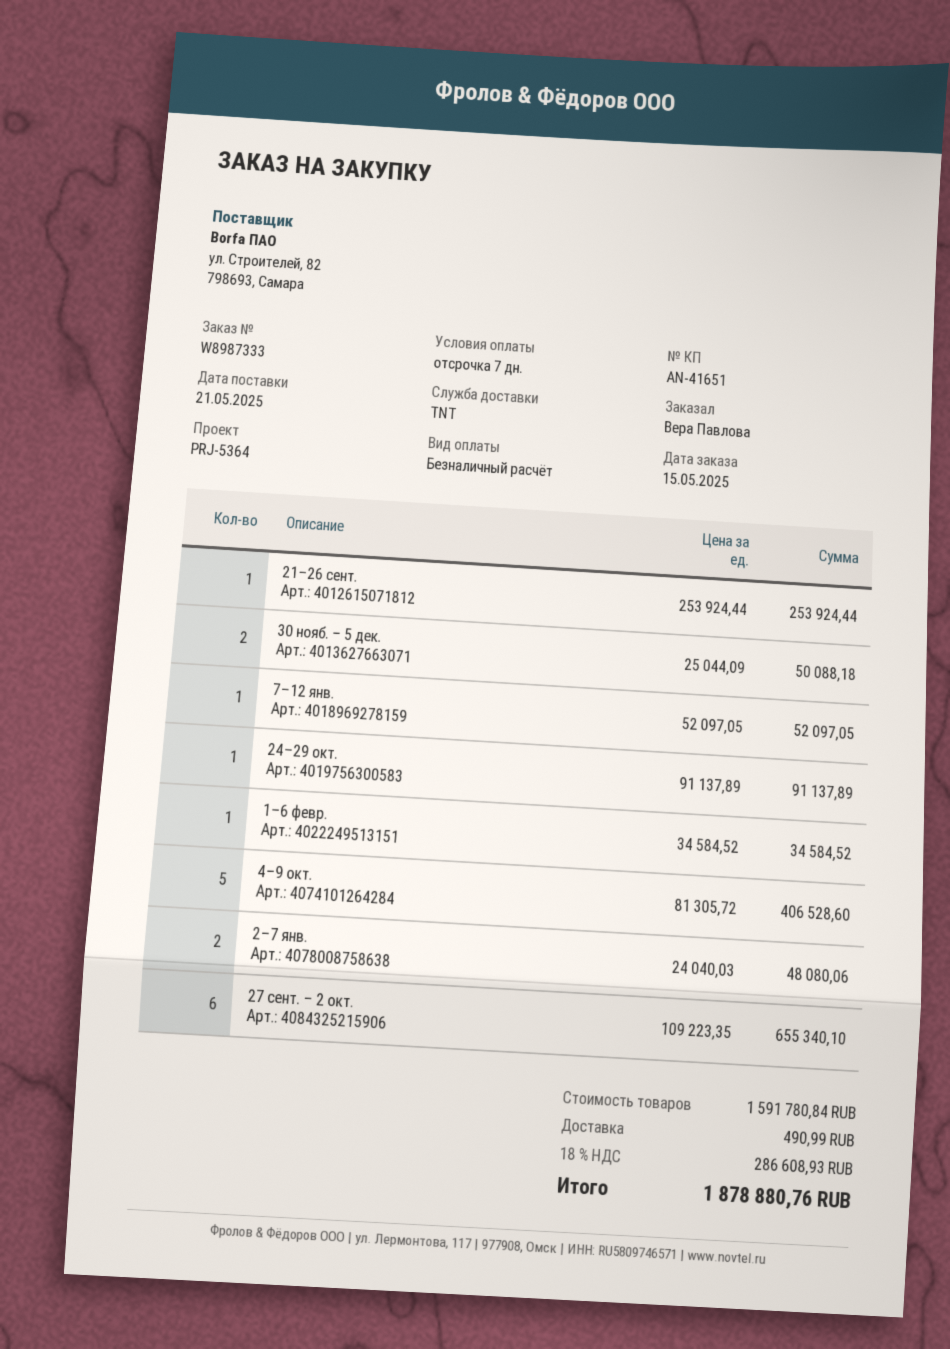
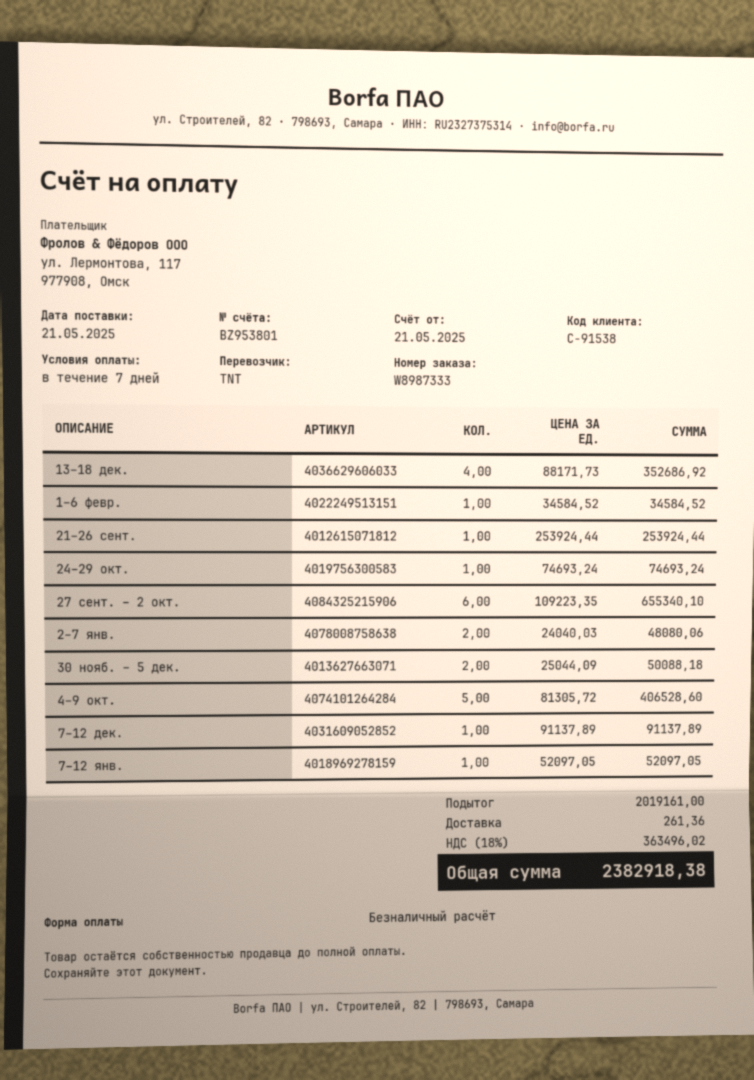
24–29 окт.: 1 x 91137.89 = 91137.89 -> 1 x 74693.24 = 74693.24
13–18 дек.: none -> 4 x 88171.73 = 352686.92
7–12 дек.: none -> 1 x 91137.89 = 91137.89
subtotal: 1591780.84 -> 2019161.00
shipping: 490.99 -> 261.36
tax: 18% = 286608.93 -> 18% = 363496.02
total: 1878880.76 -> 2382918.38

